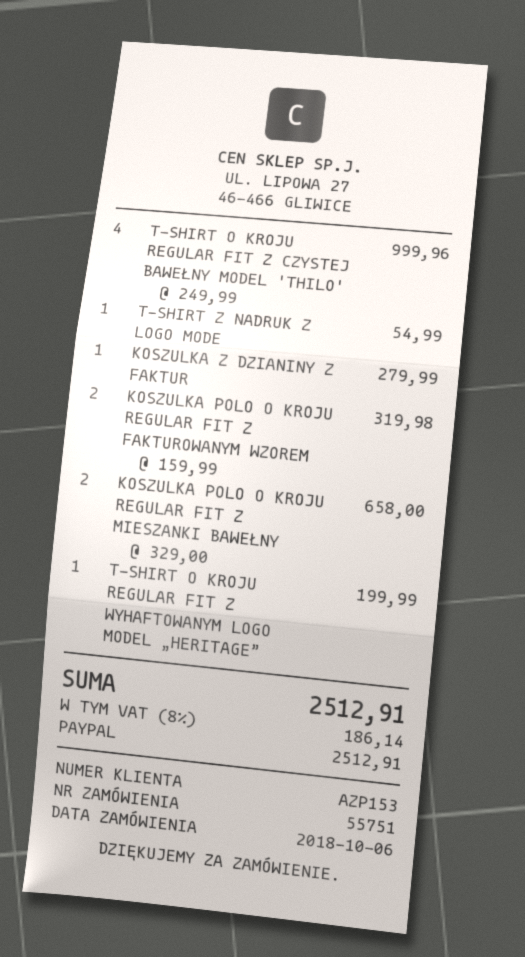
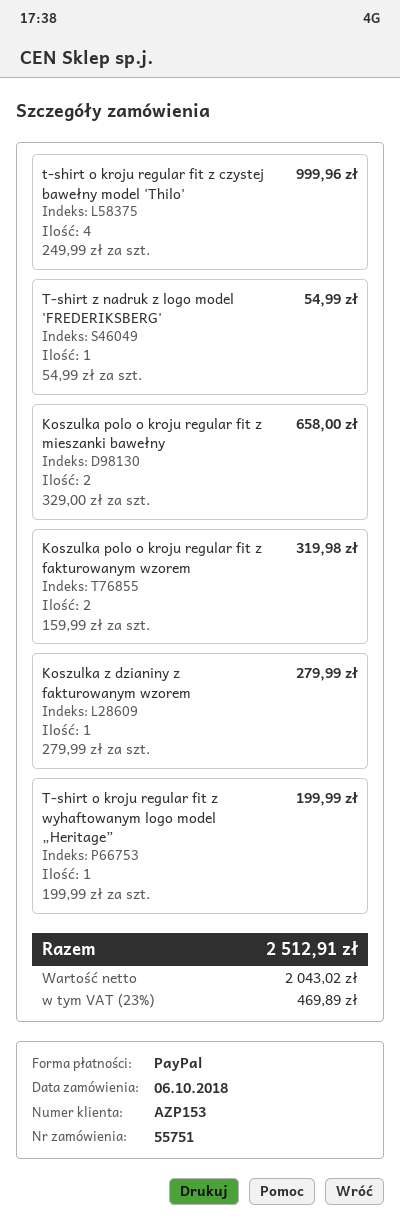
tax: 8% = 186.14 -> 23% = 469.89

